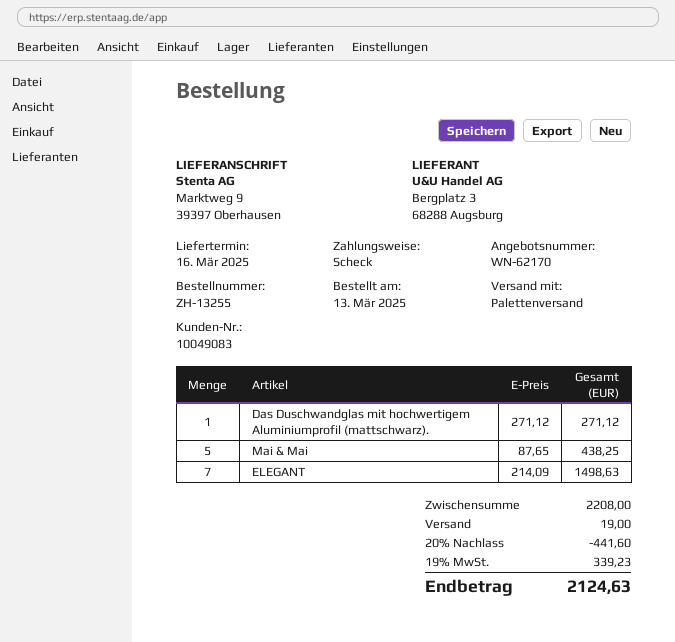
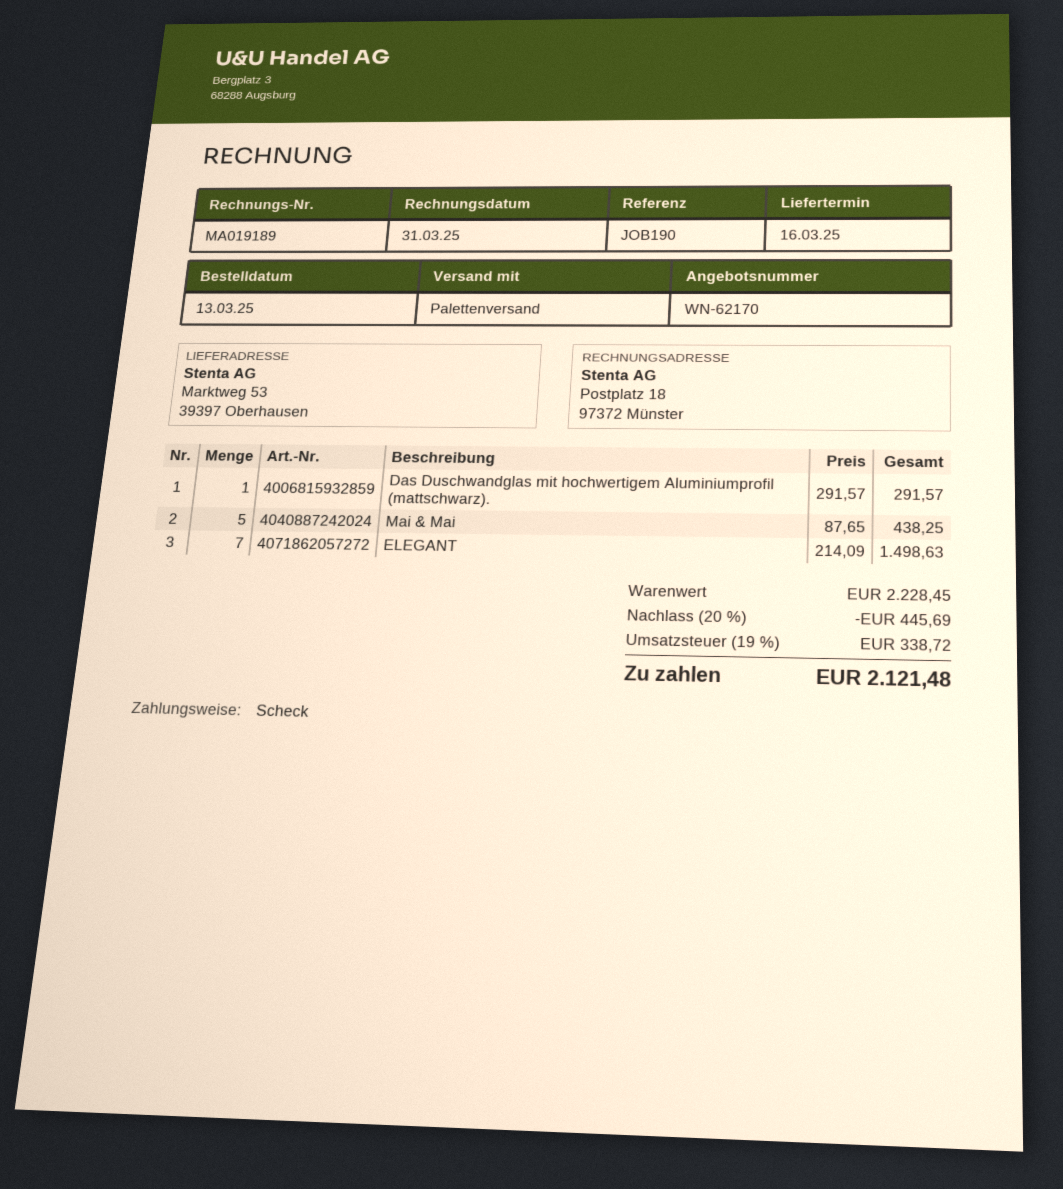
ship to: Marktweg 9, 39397 Oberhausen -> Marktweg 53, 39397 Oberhausen
Das Duschwandglas mit hochwertigem Aluminiumprofil (mattschwarz).: 1 x 271.12 = 271.12 -> 1 x 291.57 = 291.57
subtotal: 2208.00 -> 2228.45
discount: 20% = 441.60 -> 20% = 445.69
shipping: 19.00 -> none
tax: 19% = 339.23 -> 19% = 338.72
total: 2124.63 -> 2121.48

